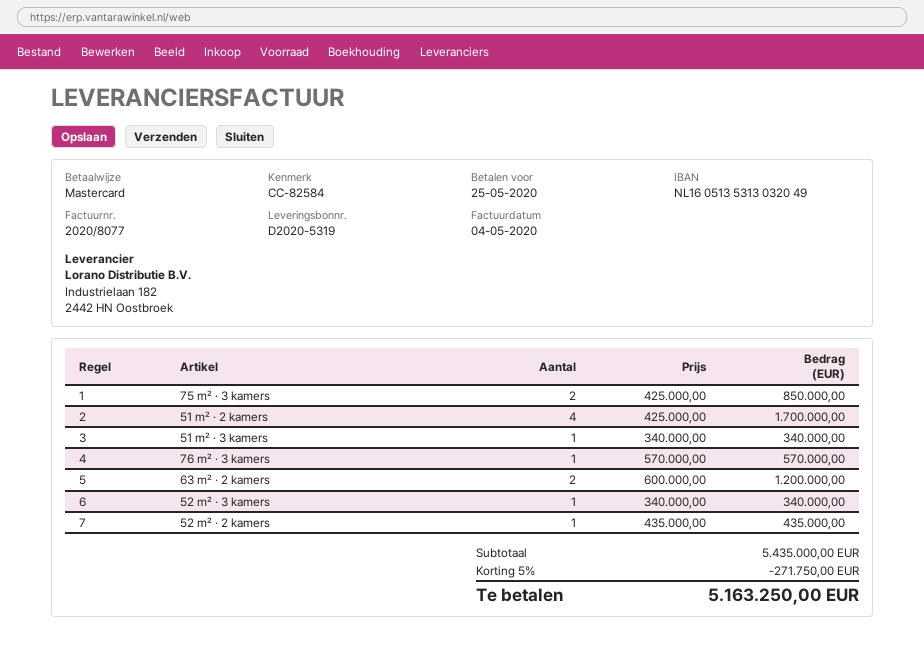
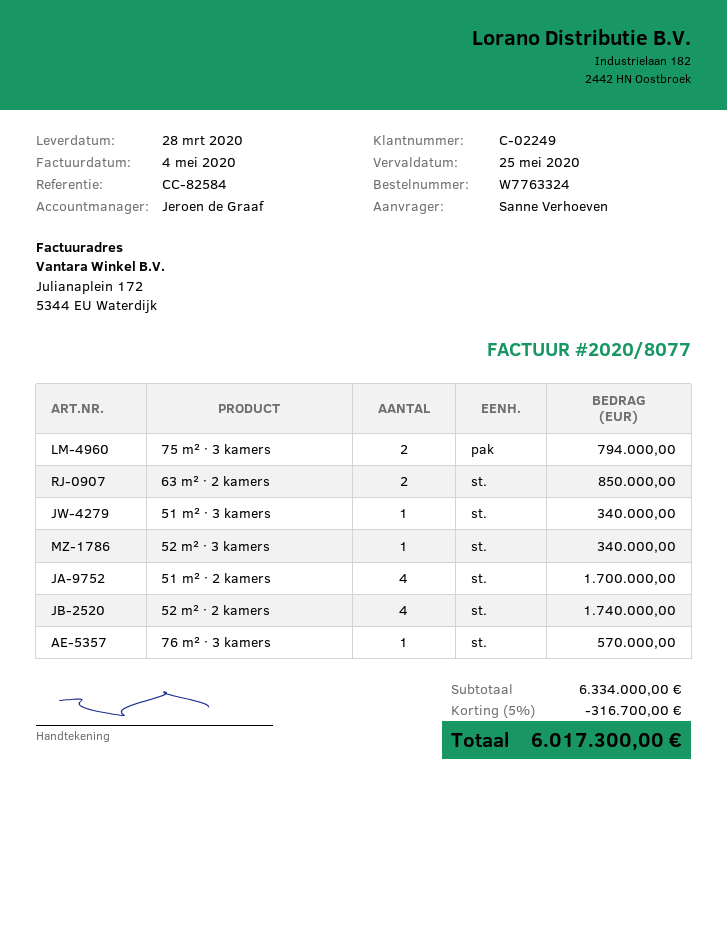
75 m² · 3 kamers: 2 for 850000.00 -> 2 for 794000.00
63 m² · 2 kamers: 2 for 1200000.00 -> 2 for 850000.00
52 m² · 2 kamers: 1 for 435000.00 -> 4 for 1740000.00
subtotal: 5435000.00 -> 6334000.00
discount: 5% = 271750.00 -> 5% = 316700.00
total: 5163250.00 -> 6017300.00

